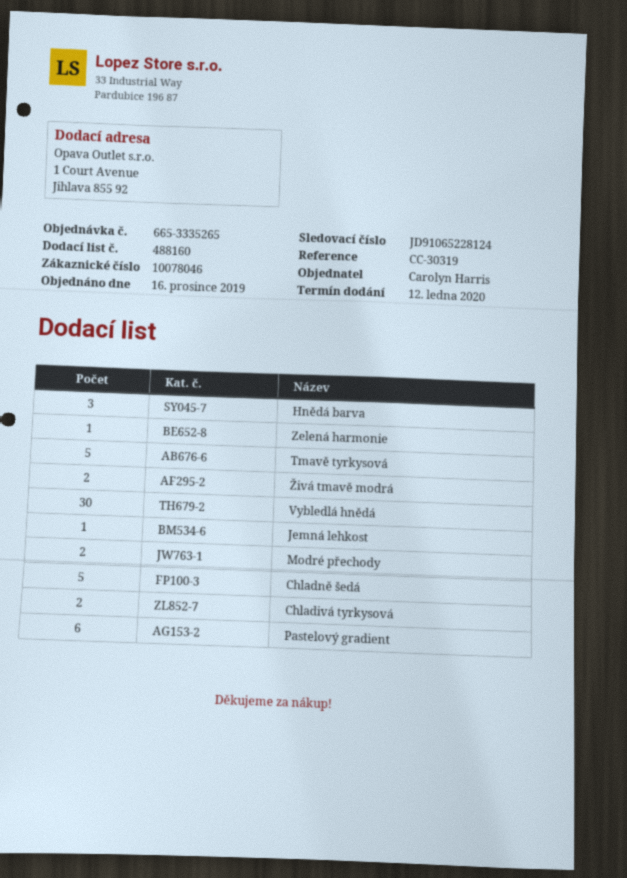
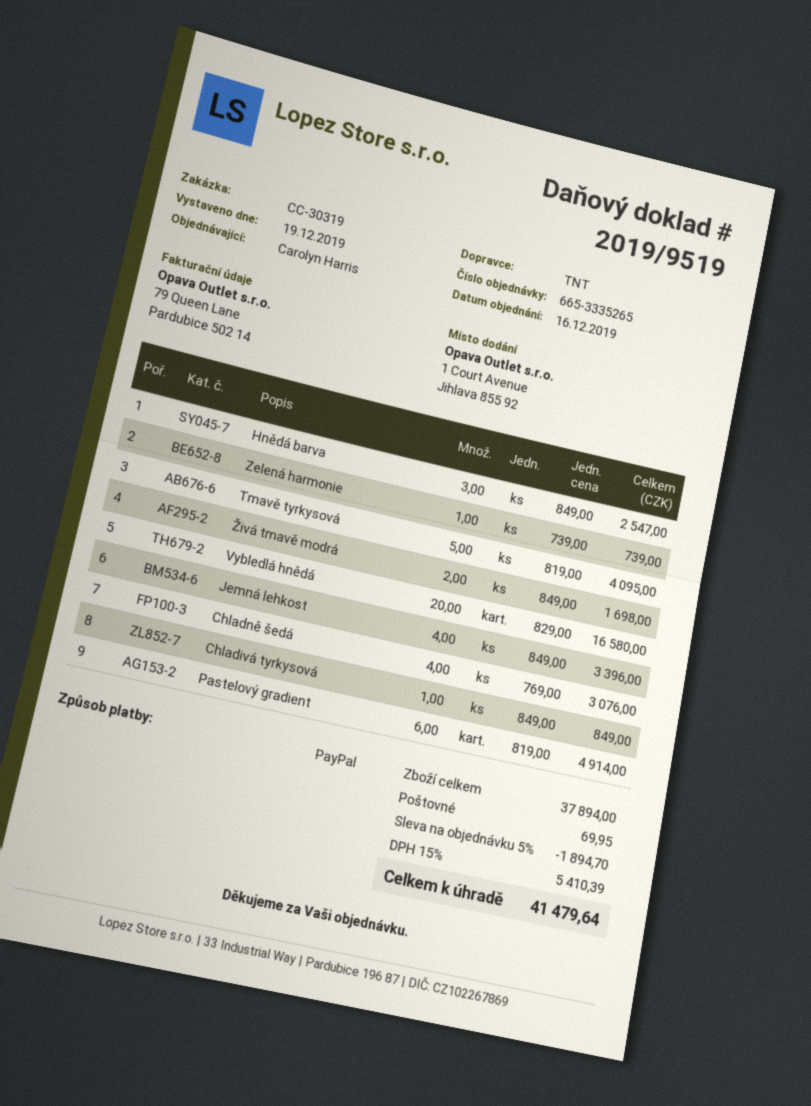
Vybledlá hnědá: 30 -> 20
Jemná lehkost: 1 -> 4
Modré přechody: 2 -> none
Chladně šedá: 5 -> 4
Chladivá tyrkysová: 2 -> 1

